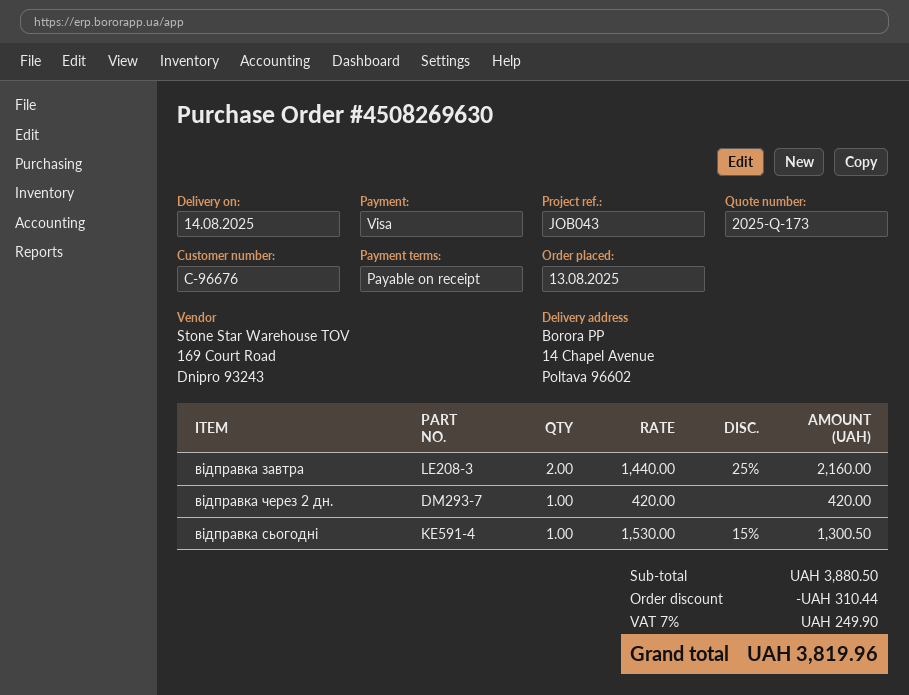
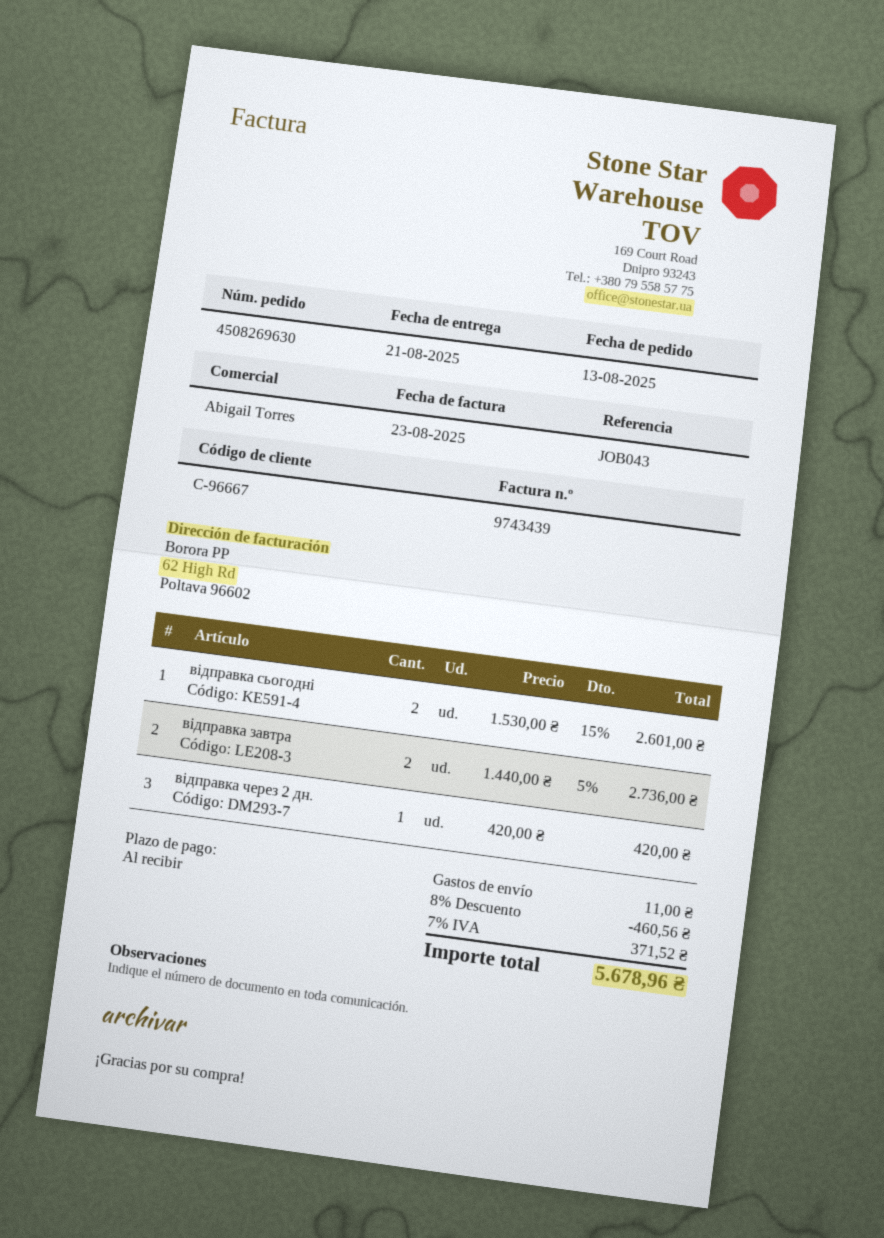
delivery date: 2025-08-14 -> 2025-08-21
customer number: C-96676 -> C-96667
відправка завтра: 2 x 1440.00 - 25% = 2160.00 -> 2 x 1440.00 - 5% = 2736.00
відправка сьогодні: 1 x 1530.00 - 15% = 1300.50 -> 2 x 1530.00 - 15% = 2601.00
discount: 310.44 -> 460.56
shipping: none -> 11.00
tax: 7% = 249.90 -> 7% = 371.52
total: 3819.96 -> 5678.96

